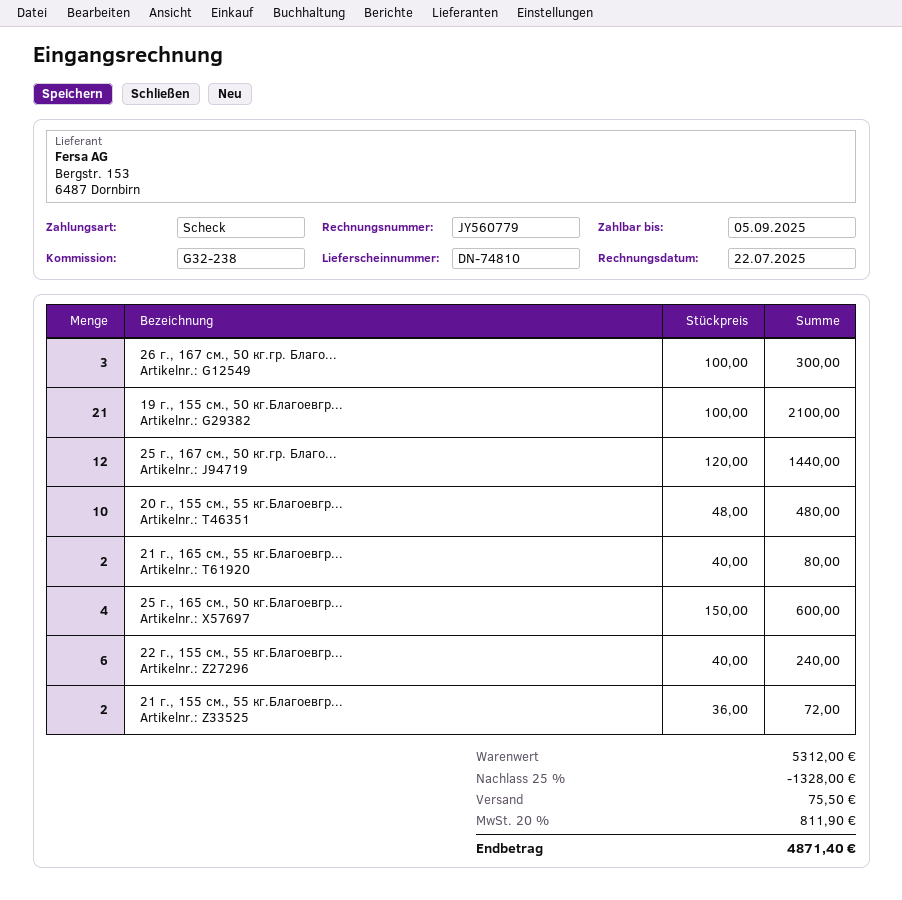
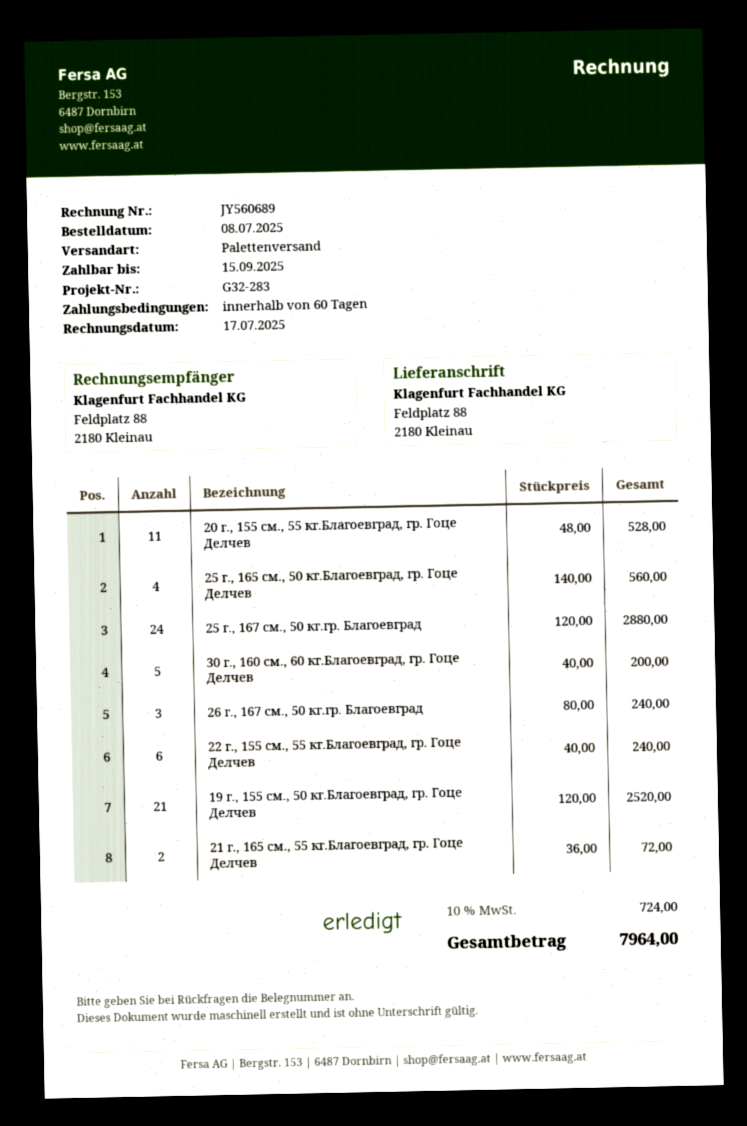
invoice number: JY560779 -> JY560689
invoice date: 2025-07-22 -> 2025-07-17
due date: 2025-09-05 -> 2025-09-15
reference: G32-238 -> G32-283
26 г., 167 см., 50 кг.гр. Благо...: 3 x 100.00 = 300.00 -> 3 x 80.00 = 240.00
19 г., 155 см., 50 кг.Благоевгр...: 21 x 100.00 = 2100.00 -> 21 x 120.00 = 2520.00
25 г., 167 см., 50 кг.гр. Благо...: 12 x 120.00 = 1440.00 -> 24 x 120.00 = 2880.00
20 г., 155 см., 55 кг.Благоевгр...: 10 x 48.00 = 480.00 -> 11 x 48.00 = 528.00
21 г., 165 см., 55 кг.Благоевгр...: 2 x 40.00 = 80.00 -> 2 x 36.00 = 72.00
25 г., 165 см., 50 кг.Благоевгр...: 4 x 150.00 = 600.00 -> 4 x 140.00 = 560.00
21 г., 155 см., 55 кг.Благоевгр...: 2 x 36.00 = 72.00 -> none
30 г., 160 см., 60 кг.Благоевград, гр. Гоце Делчев: none -> 5 x 40.00 = 200.00
discount: 25% = 1328.00 -> none
shipping: 75.50 -> none
tax: 20% = 811.90 -> 10% = 724.00
total: 4871.40 -> 7964.00

